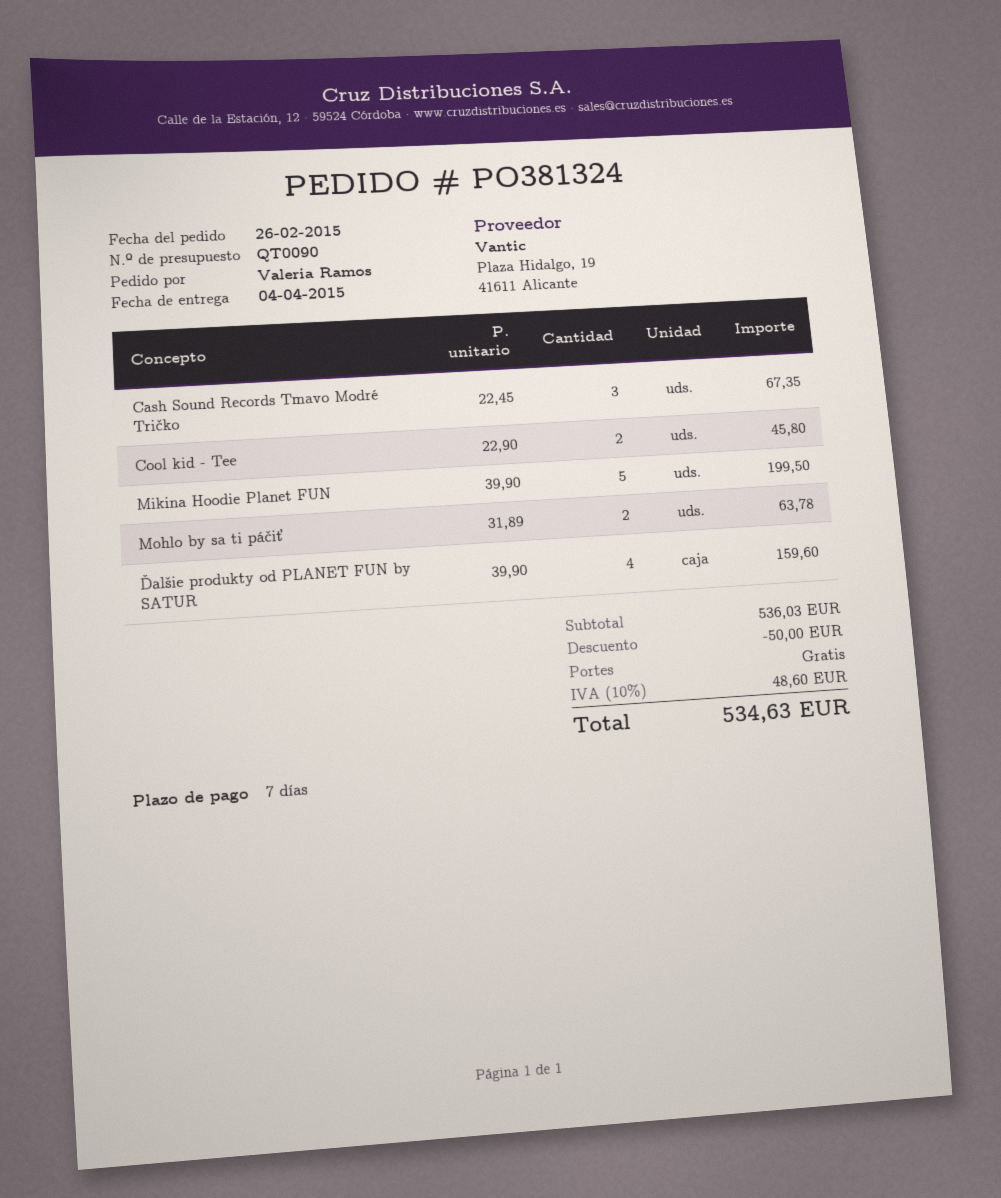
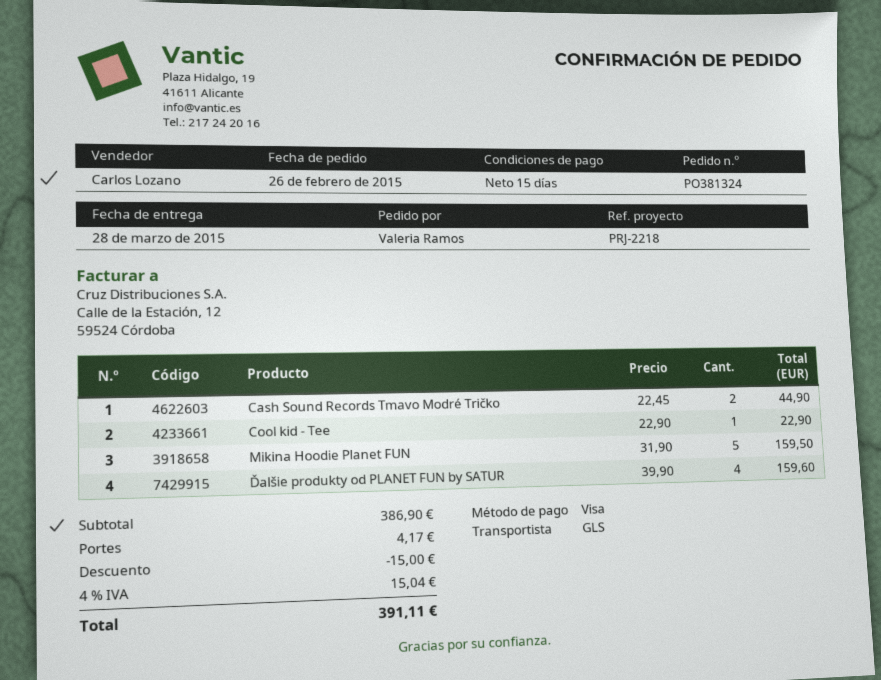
delivery date: 2015-04-04 -> 2015-03-28
payment terms: 7 days -> 15 days
Cash Sound Records Tmavo Modré Tričko: 3 x 22.45 = 67.35 -> 2 x 22.45 = 44.90
Cool kid - Tee: 2 x 22.90 = 45.80 -> 1 x 22.90 = 22.90
Mikina Hoodie Planet FUN: 5 x 39.90 = 199.50 -> 5 x 31.90 = 159.50
Mohlo by sa ti páčiť: 2 x 31.89 = 63.78 -> none
subtotal: 536.03 -> 386.90
discount: 50.00 -> 15.00
shipping: 0.00 -> 4.17
tax: 10% = 48.60 -> 4% = 15.04
total: 534.63 -> 391.11

